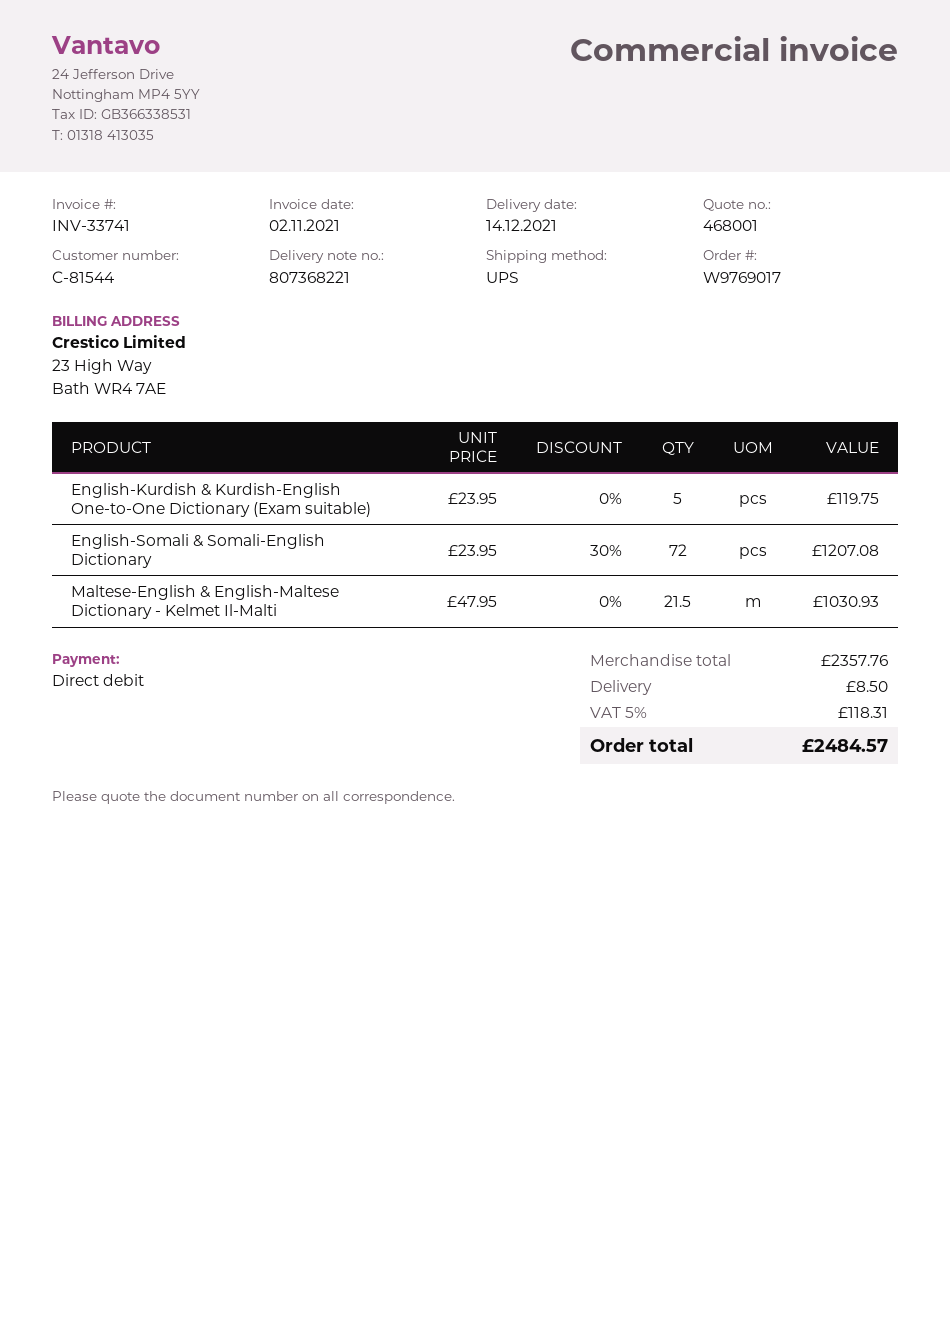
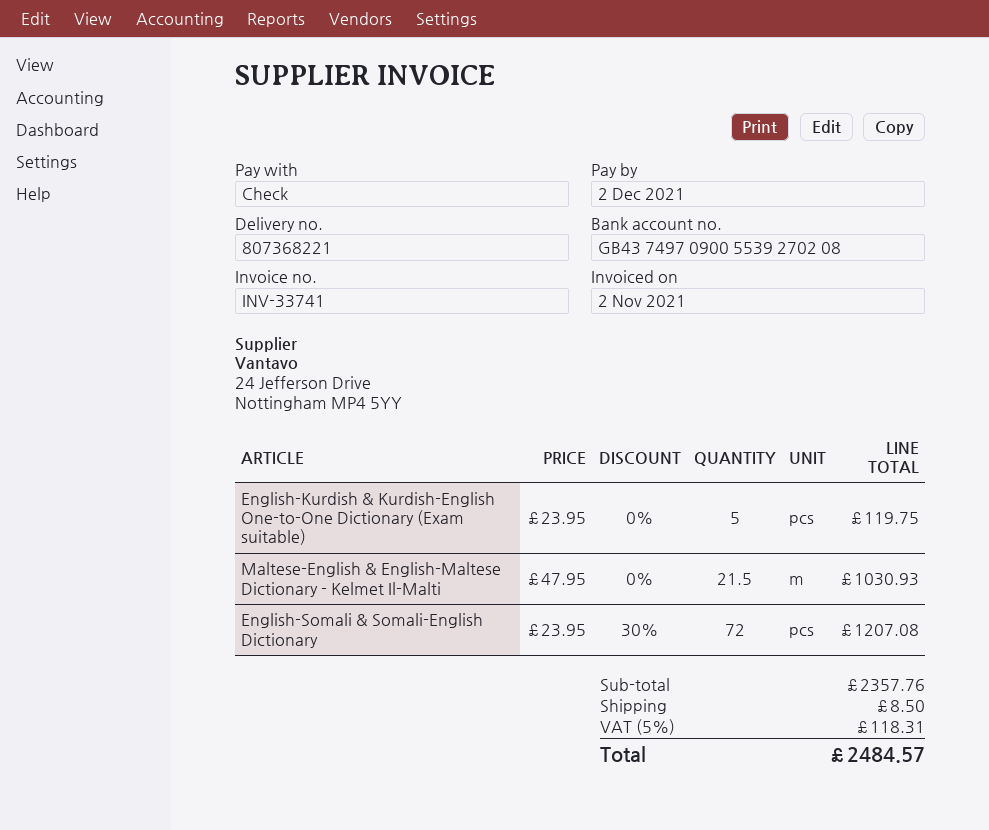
payment method: direct debit -> cheque

